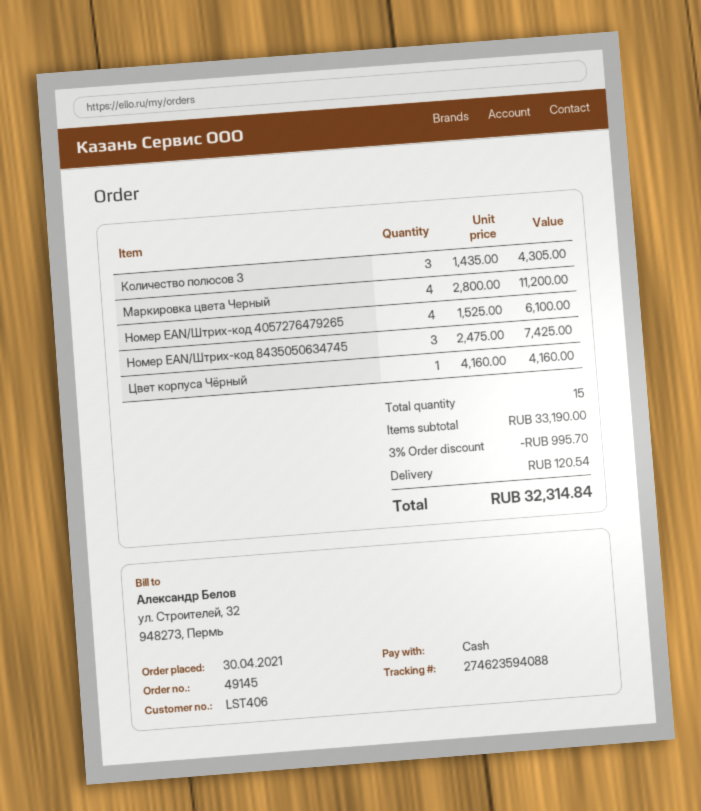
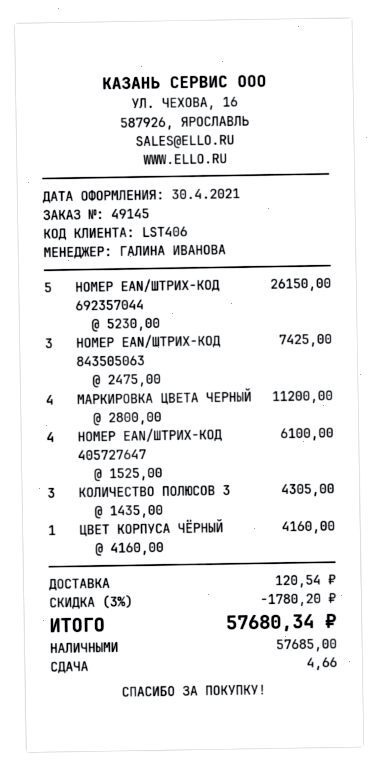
НОМЕР EAN/ШТРИХ-КОД 692357044: none -> 5 x 5230.00 = 26150.00
discount: 3% = 995.70 -> 3% = 1780.20
total: 32314.84 -> 57680.34

